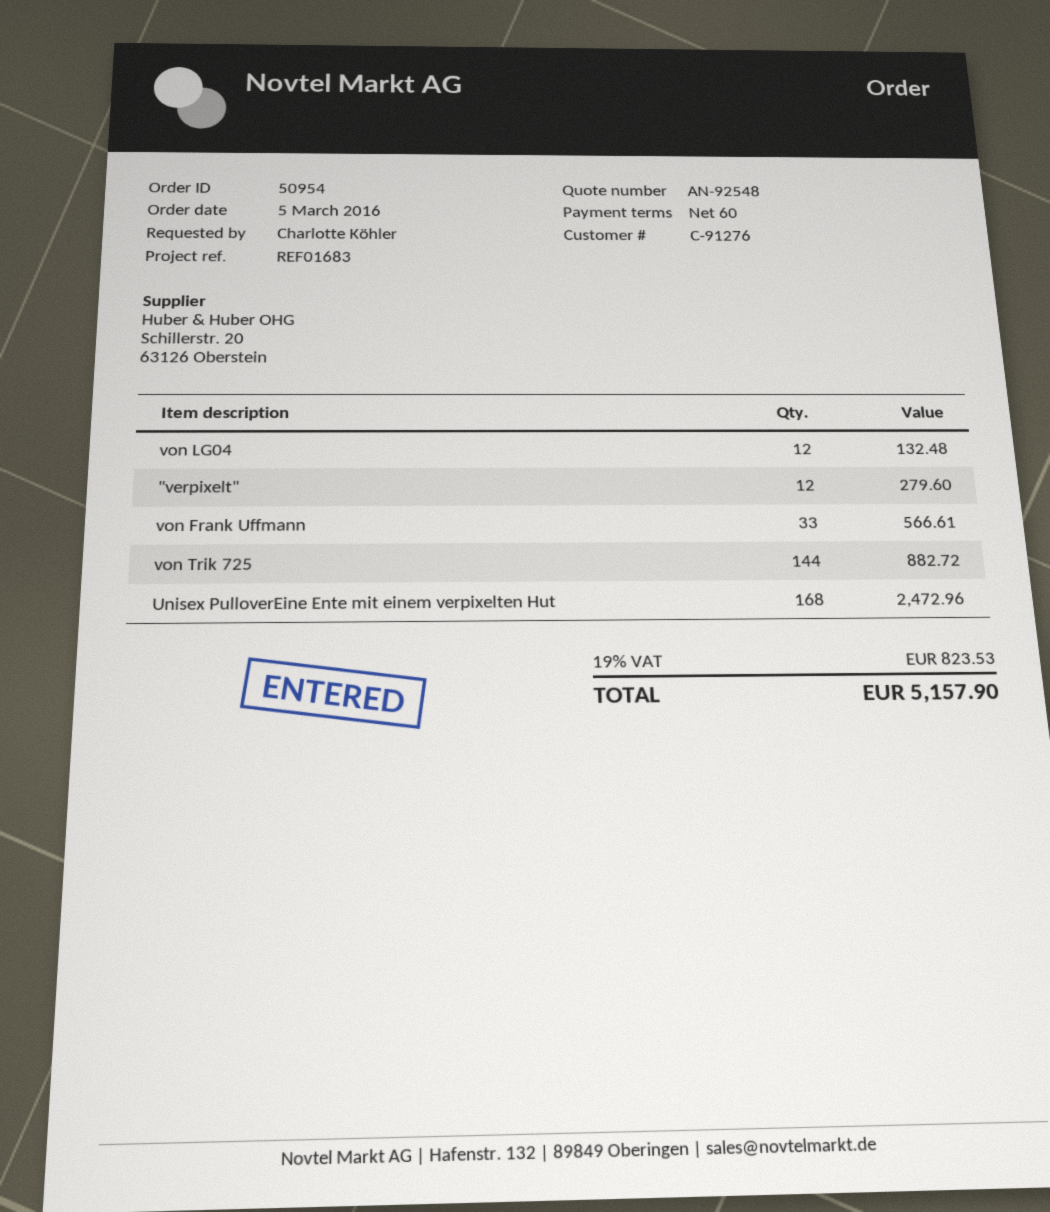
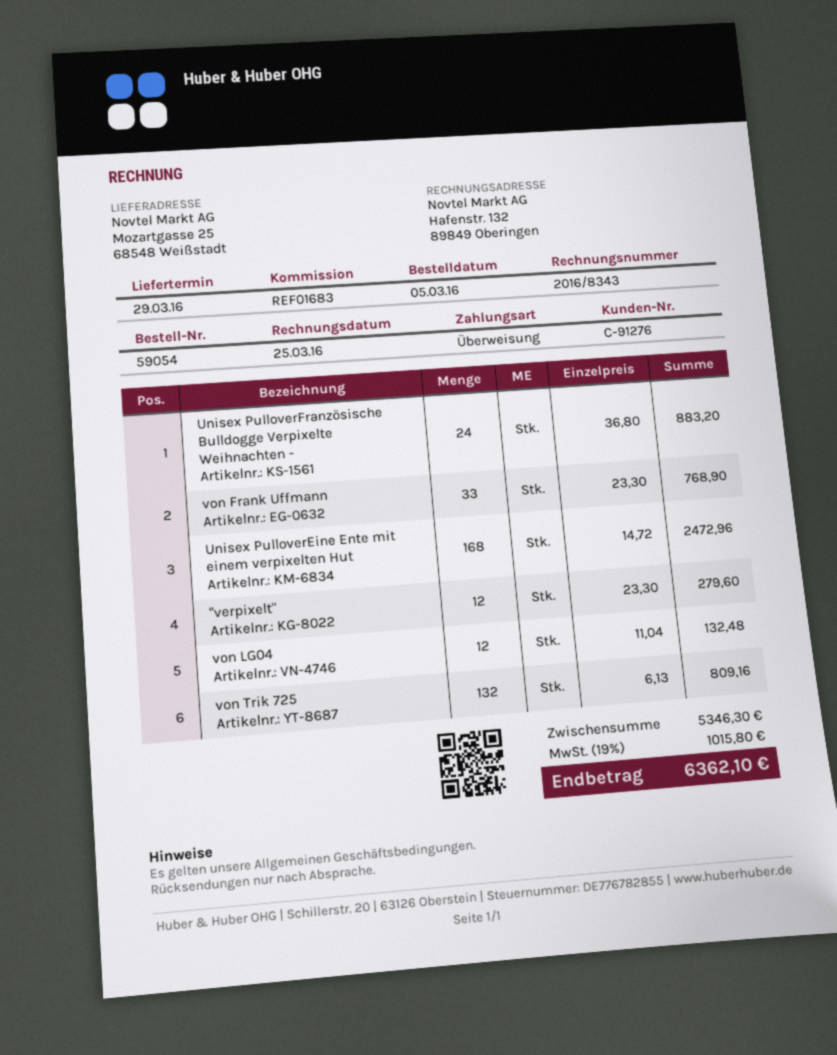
order number: 50954 -> 59054
von Frank Uffmann: 33 for 566.61 -> 33 for 768.90
von Trik 725: 144 for 882.72 -> 132 for 809.16
Unisex PulloverFranzösische Bulldogge Verpixelte Weihnachten -: none -> 24 for 883.20
tax: 19% = 823.53 -> 19% = 1015.80
total: 5157.90 -> 6362.10

